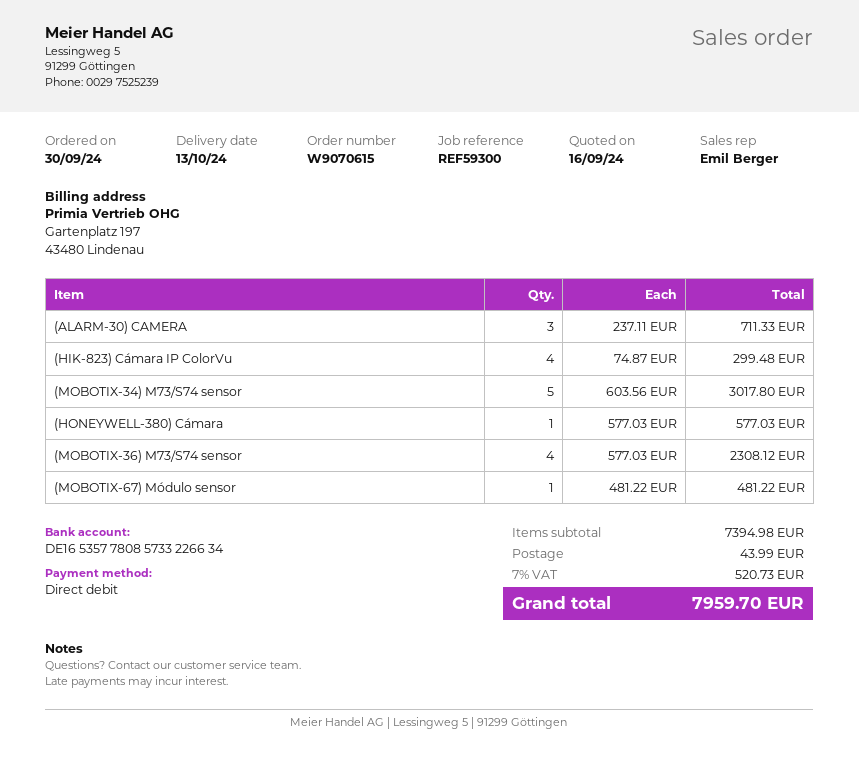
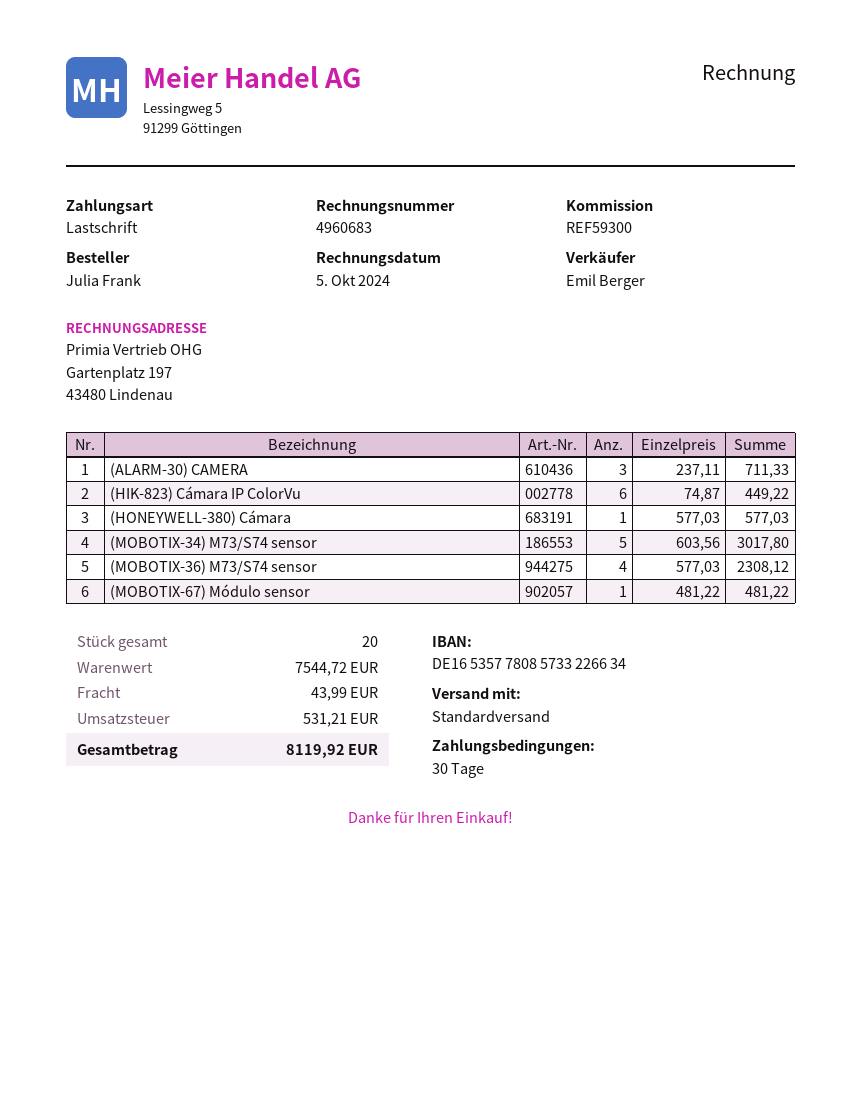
(HIK-823) Cámara IP ColorVu: 4 x 74.87 = 299.48 -> 6 x 74.87 = 449.22
subtotal: 7394.98 -> 7544.72
tax: 520.73 -> 531.21
total: 7959.70 -> 8119.92

